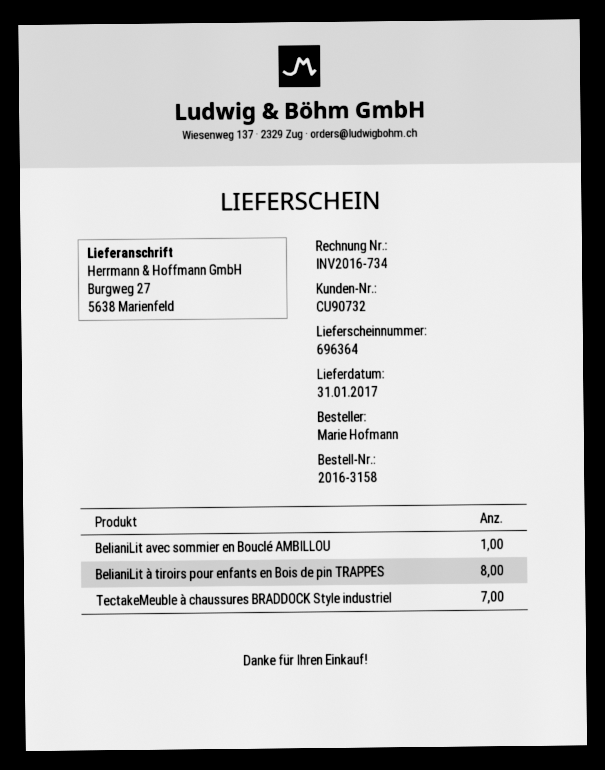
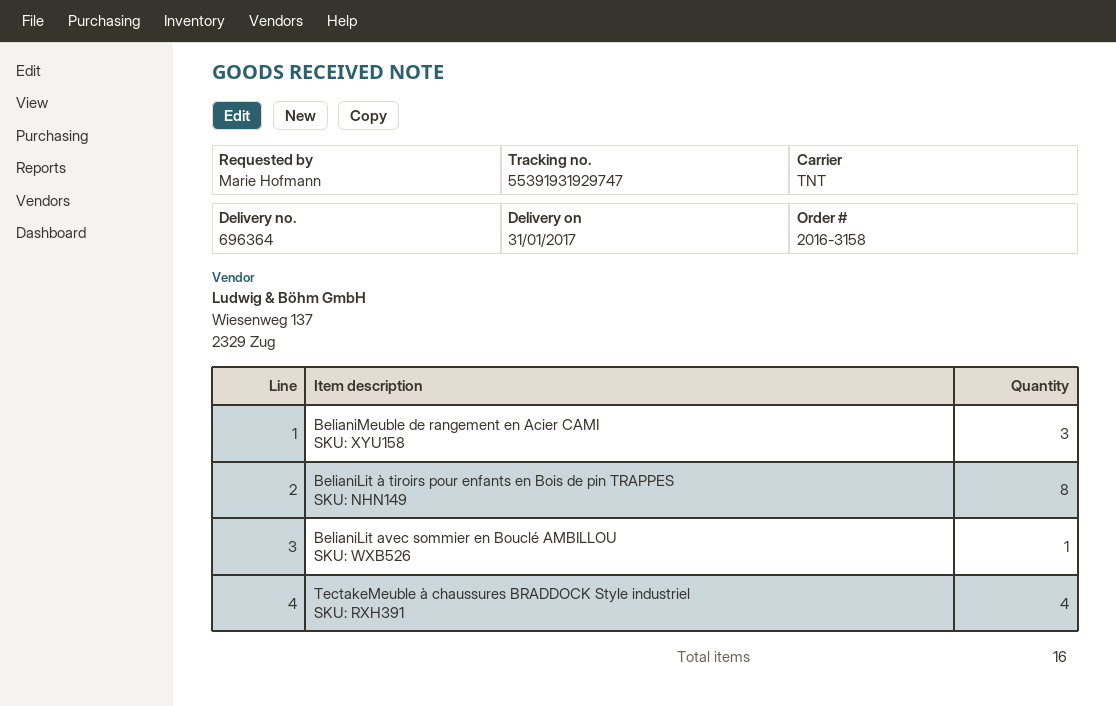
TectakeMeuble à chaussures BRADDOCK Style industriel: 7 -> 4
BelianiMeuble de rangement en Acier CAMI: none -> 3

